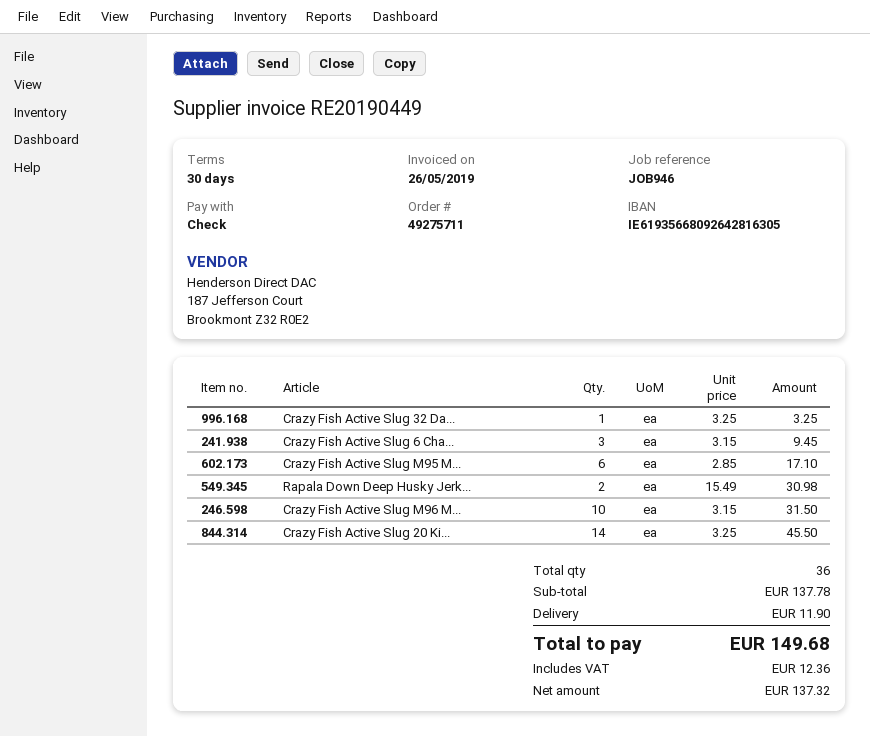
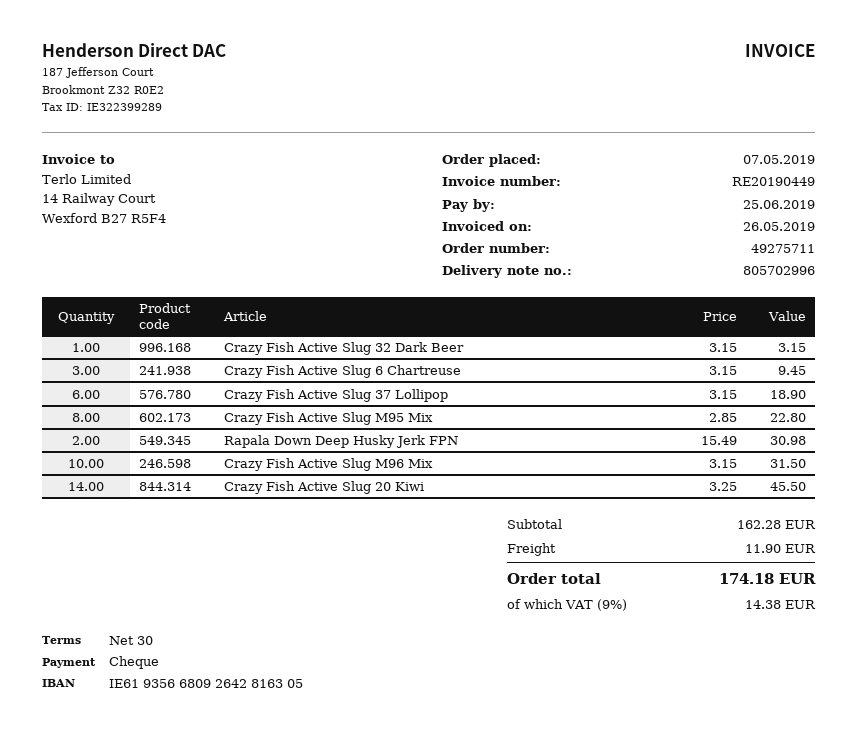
Crazy Fish Active Slug 32 Da...: 1 x 3.25 = 3.25 -> 1 x 3.15 = 3.15
Crazy Fish Active Slug M95 M...: 6 x 2.85 = 17.10 -> 8 x 2.85 = 22.80
Crazy Fish Active Slug 37 Lollipop: none -> 6 x 3.15 = 18.90
subtotal: 137.78 -> 162.28
tax: 12.36 -> 14.38
total: 149.68 -> 174.18

